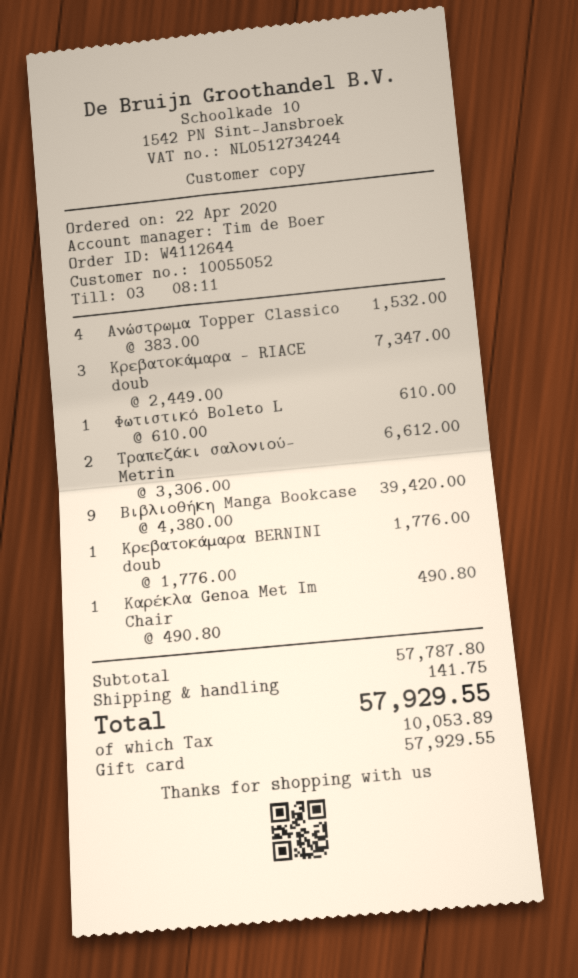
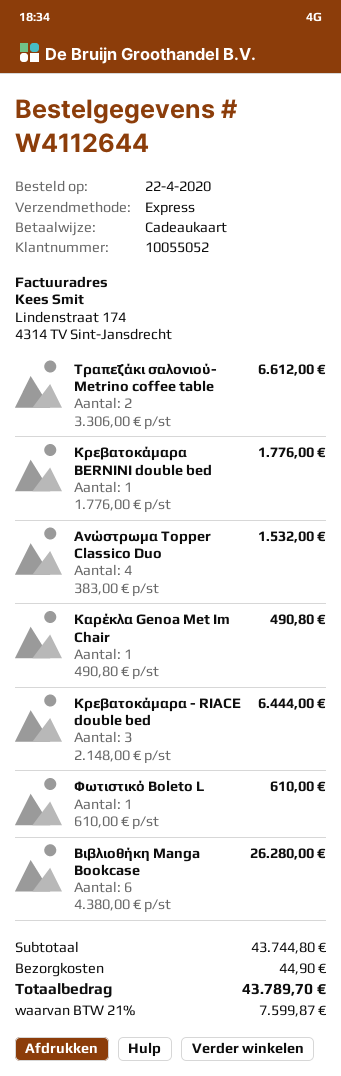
Κρεβατοκάμαρα - RIACE doub: 3 x 2449.00 = 7347.00 -> 3 x 2148.00 = 6444.00
Βιβλιοθήκη Manga Bookcase: 9 x 4380.00 = 39420.00 -> 6 x 4380.00 = 26280.00
subtotal: 57787.80 -> 43744.80
shipping: 141.75 -> 44.90
tax: 10053.89 -> 7599.87
total: 57929.55 -> 43789.70

